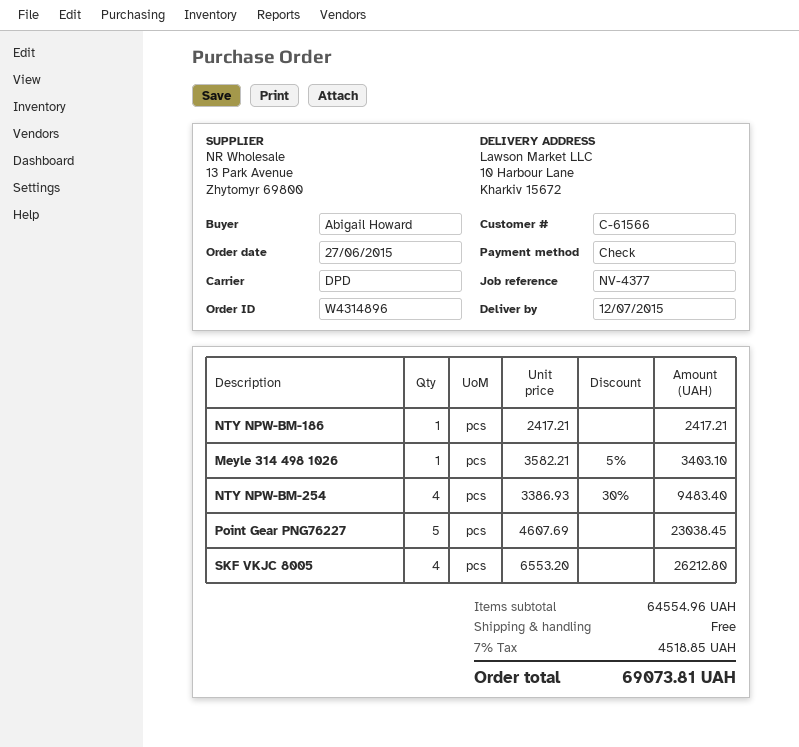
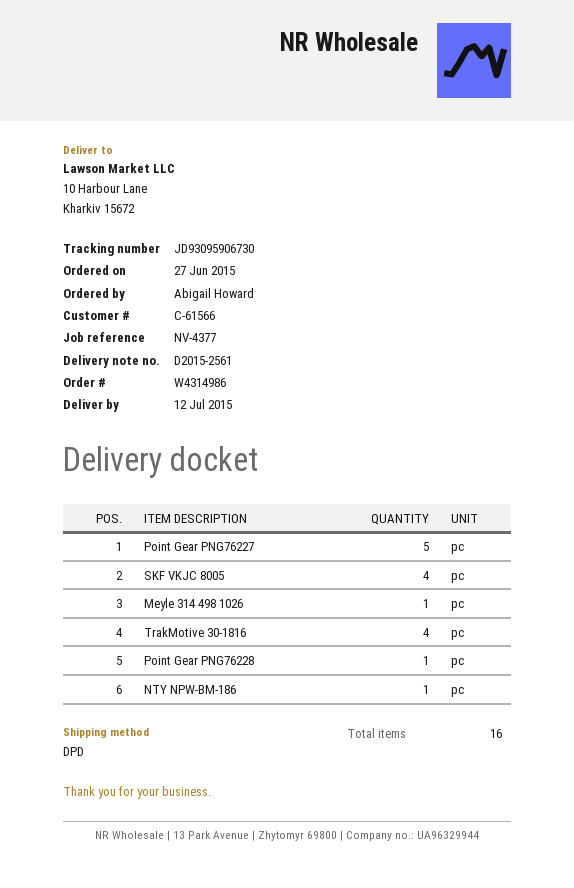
order number: W4314896 -> W4314986
NTY NPW-BM-254: 4 -> none
TrakMotive 30-1816: none -> 4
Point Gear PNG76228: none -> 1

